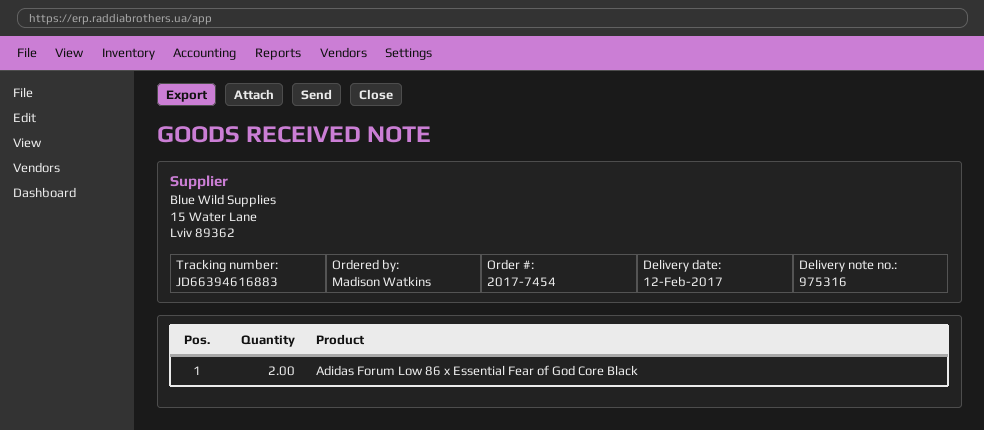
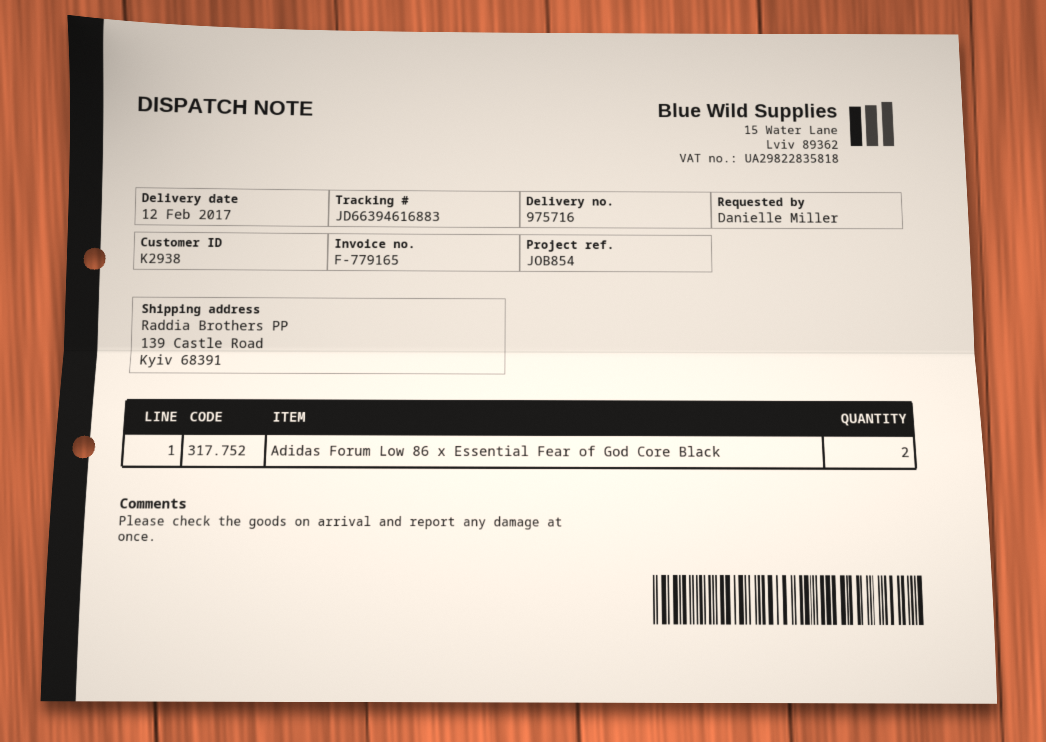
delivery note number: 975316 -> 975716
ordered by: Madison Watkins -> Danielle Miller

